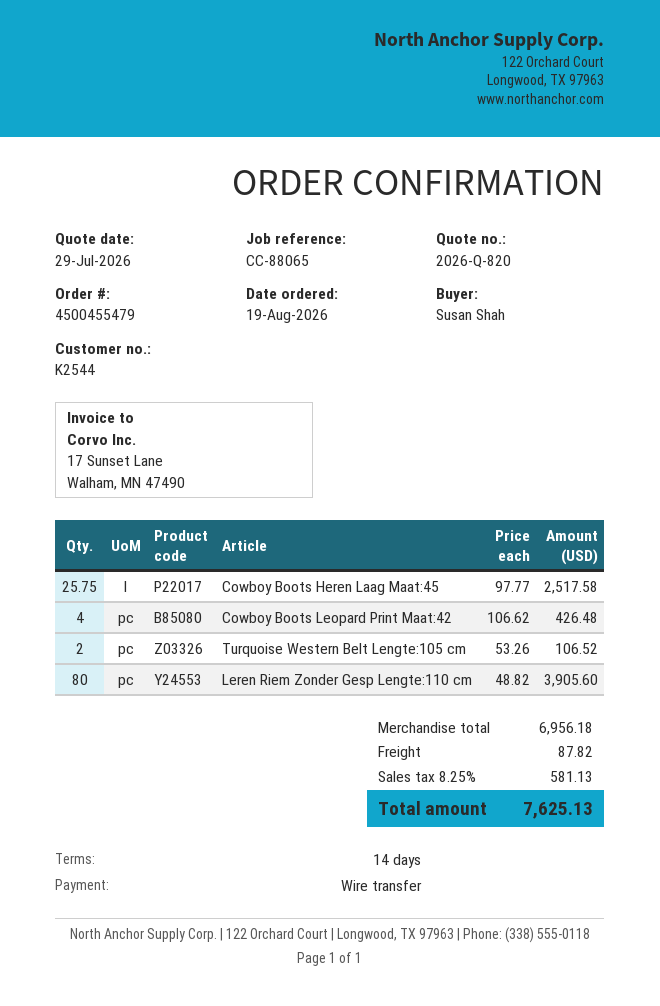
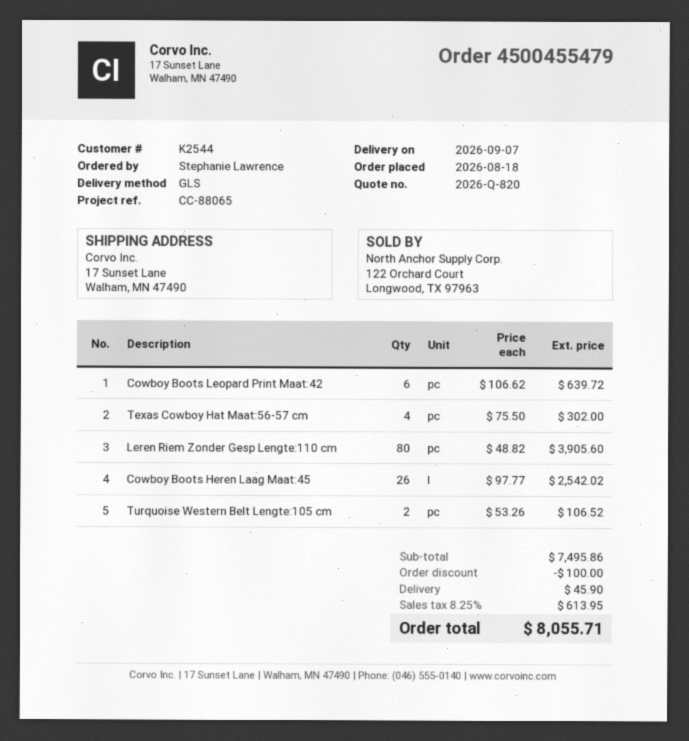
order date: 2026-08-19 -> 2026-08-18
ordered by: Susan Shah -> Stephanie Lawrence
Cowboy Boots Heren Laag Maat:45: 25.75 x 97.77 = 2517.58 -> 26 x 97.77 = 2542.02
Cowboy Boots Leopard Print Maat:42: 4 x 106.62 = 426.48 -> 6 x 106.62 = 639.72
Texas Cowboy Hat Maat:56-57 cm: none -> 4 x 75.50 = 302.00
subtotal: 6956.18 -> 7495.86
discount: none -> 100.00
shipping: 87.82 -> 45.90
tax: 8.25% = 581.13 -> 8.25% = 613.95
total: 7625.13 -> 8055.71

